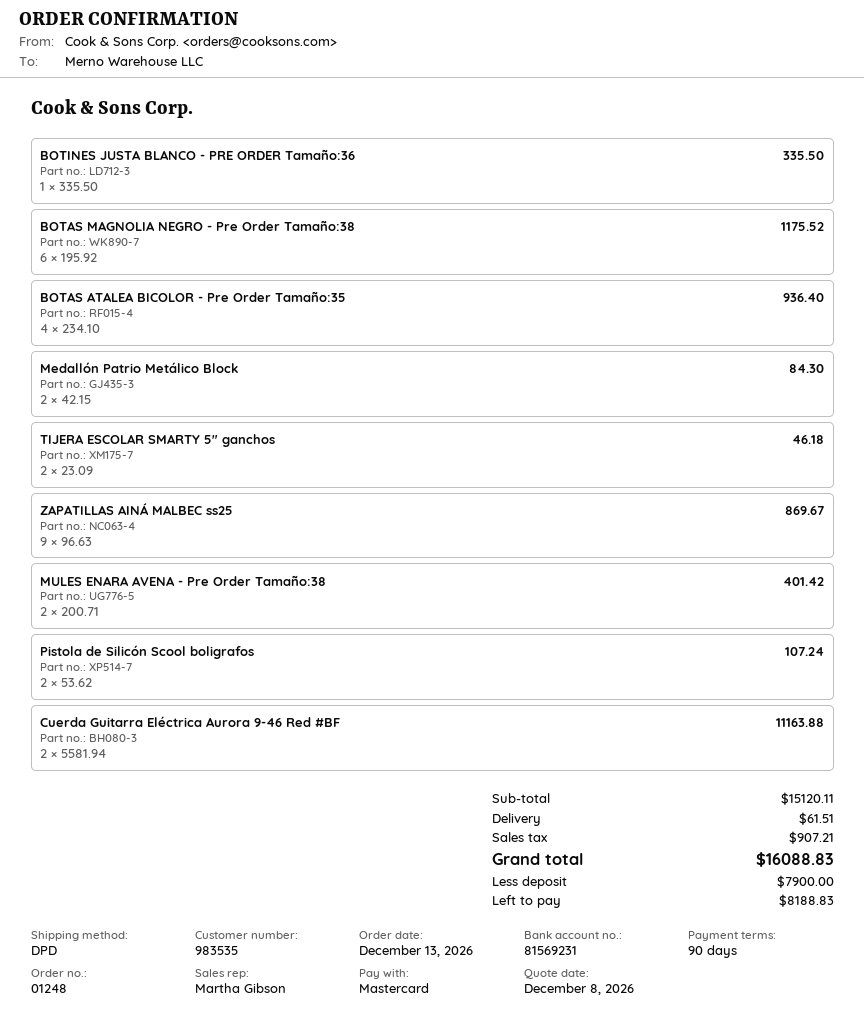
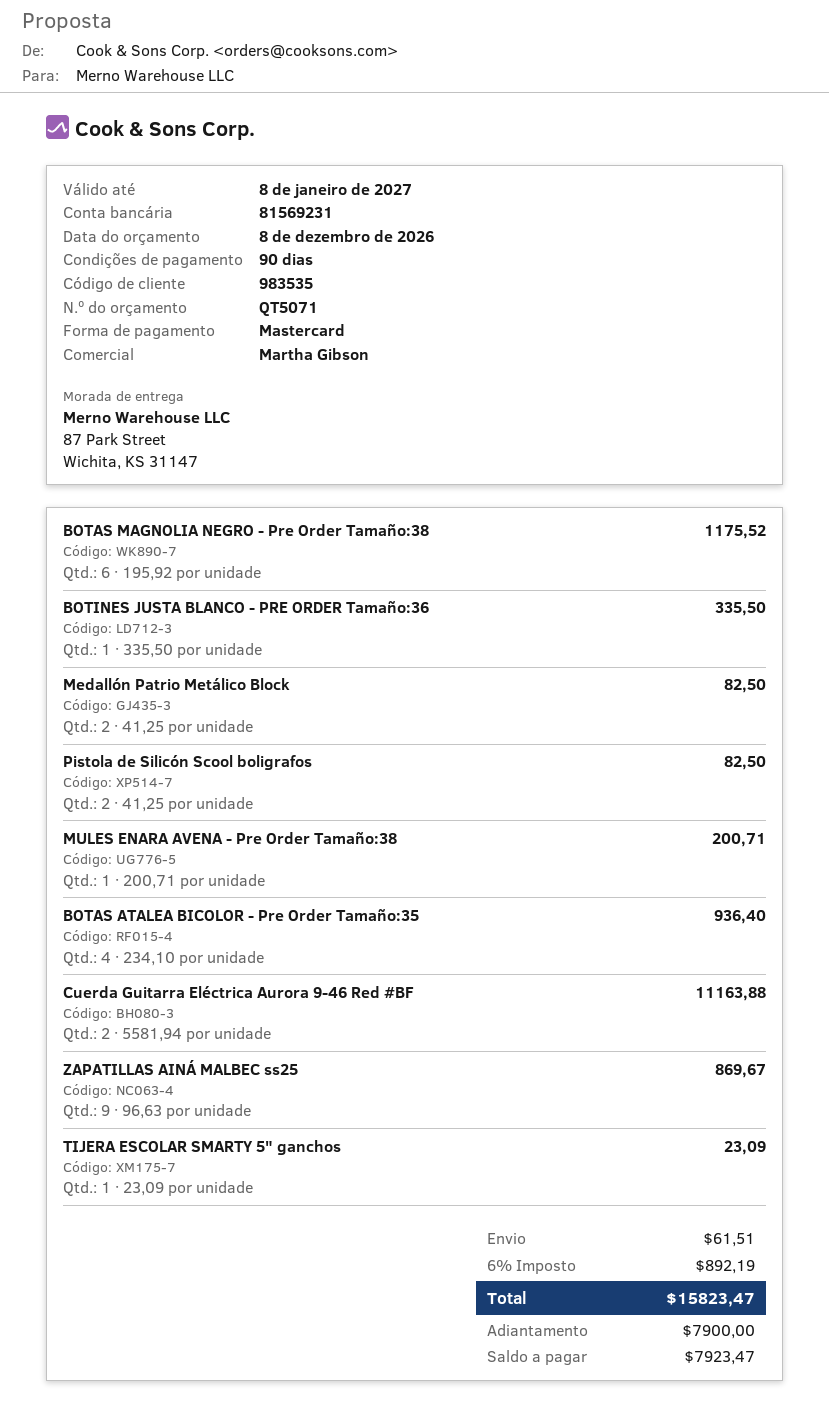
Medallón Patrio Metálico Block: 2 x 42.15 = 84.30 -> 2 x 41.25 = 82.50
TIJERA ESCOLAR SMARTY 5" ganchos: 2 x 23.09 = 46.18 -> 1 x 23.09 = 23.09
MULES ENARA AVENA - Pre Order Tamaño:38: 2 x 200.71 = 401.42 -> 1 x 200.71 = 200.71
Pistola de Silicón Scool boligrafos: 2 x 53.62 = 107.24 -> 2 x 41.25 = 82.50
tax: 907.21 -> 892.19
total: 16088.83 -> 15823.47
balance: 8188.83 -> 7923.47

